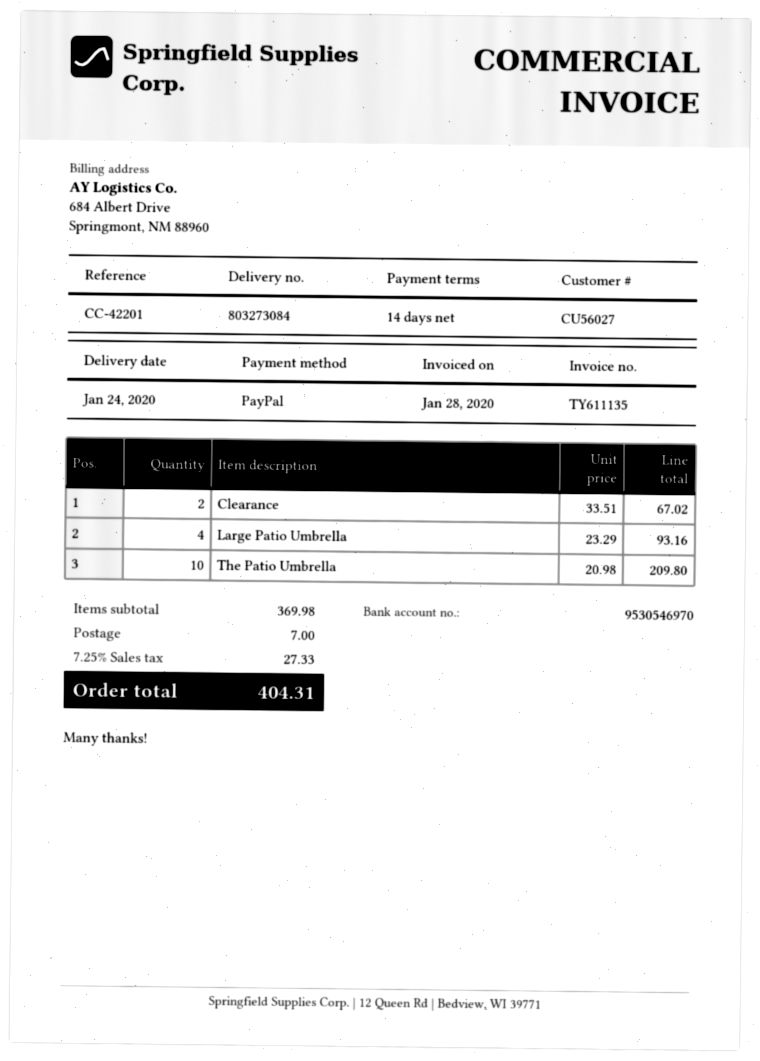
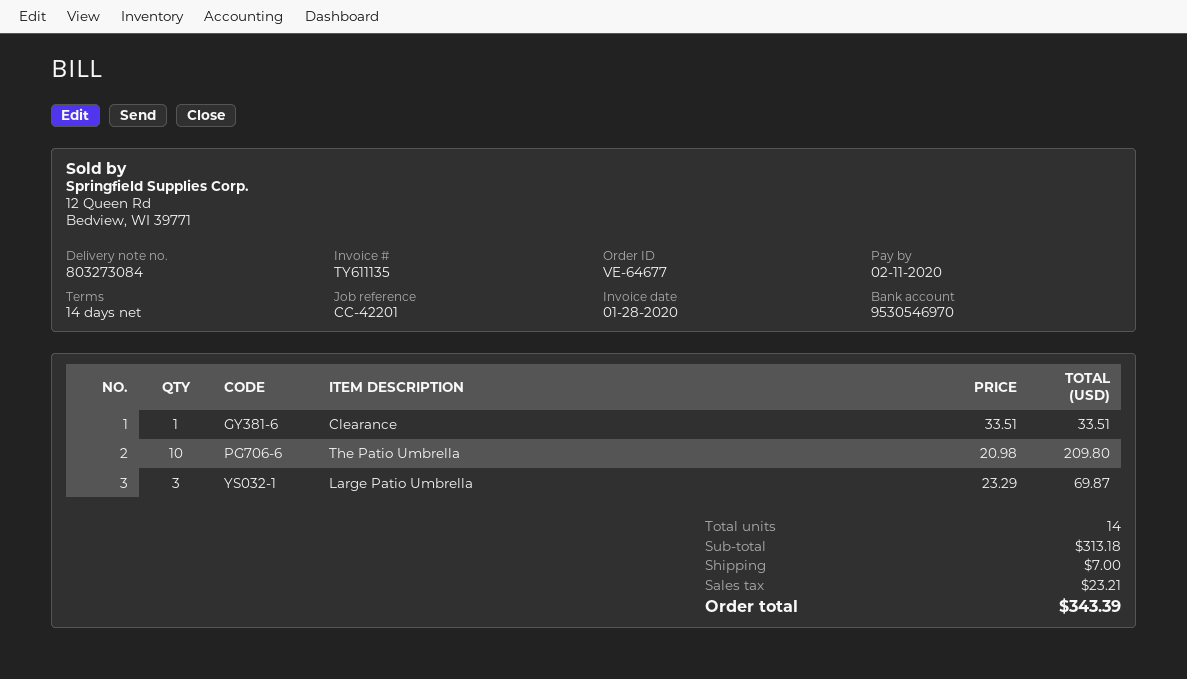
Clearance: 2 x 33.51 = 67.02 -> 1 x 33.51 = 33.51
Large Patio Umbrella: 4 x 23.29 = 93.16 -> 3 x 23.29 = 69.87
subtotal: 369.98 -> 313.18
tax: 27.33 -> 23.21
total: 404.31 -> 343.39

